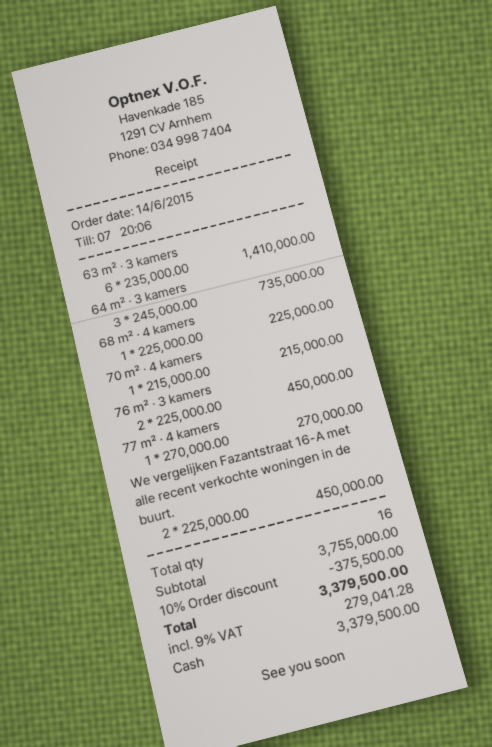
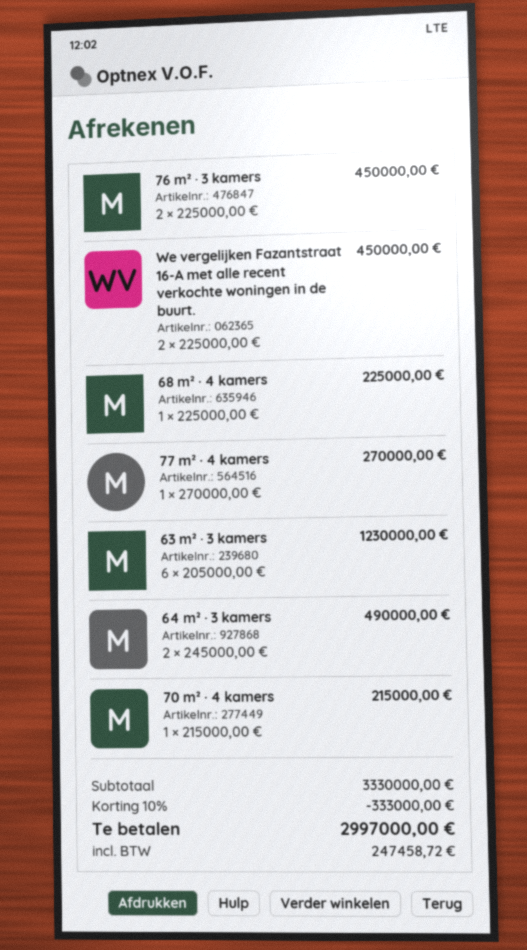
63 m² · 3 kamers: 6 x 235000.00 = 1410000.00 -> 6 x 205000.00 = 1230000.00
64 m² · 3 kamers: 3 x 245000.00 = 735000.00 -> 2 x 245000.00 = 490000.00
subtotal: 3755000.00 -> 3330000.00
discount: 10% = 375500.00 -> 10% = 333000.00
tax: 279041.28 -> 247458.72
total: 3379500.00 -> 2997000.00

